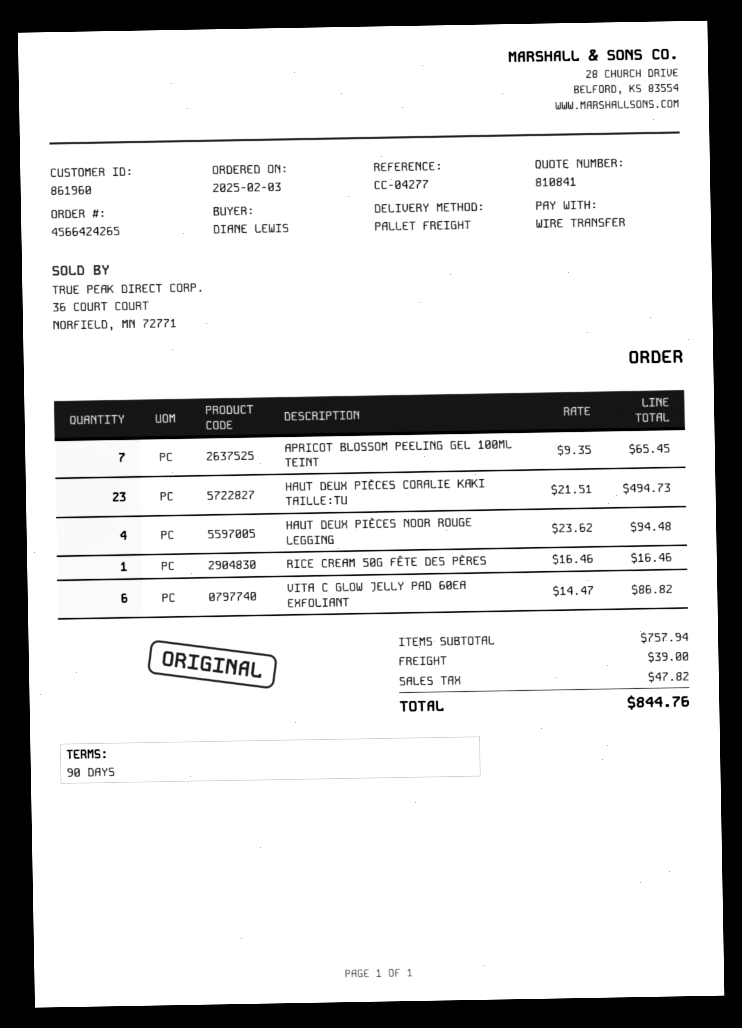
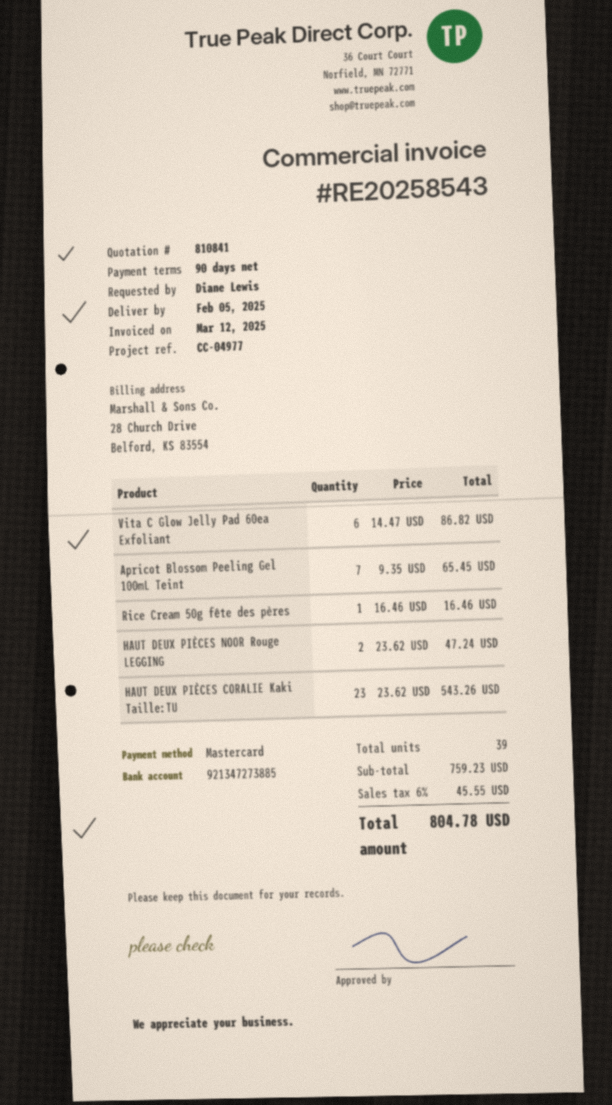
reference: CC-04277 -> CC-04977
payment method: bank transfer -> Mastercard
HAUT DEUX PIÈCES CORALIE KAKI TAILLE:TU: 23 x 21.51 = 494.73 -> 23 x 23.62 = 543.26
HAUT DEUX PIÈCES NOOR ROUGE LEGGING: 4 x 23.62 = 94.48 -> 2 x 23.62 = 47.24
subtotal: 757.94 -> 759.23
shipping: 39.00 -> none
tax: 47.82 -> 45.55
total: 844.76 -> 804.78

